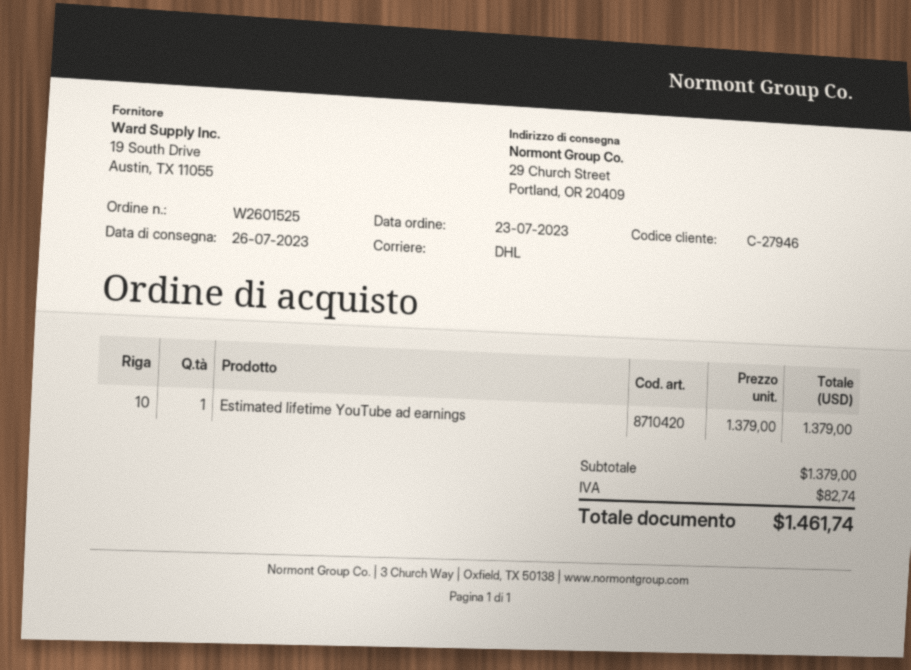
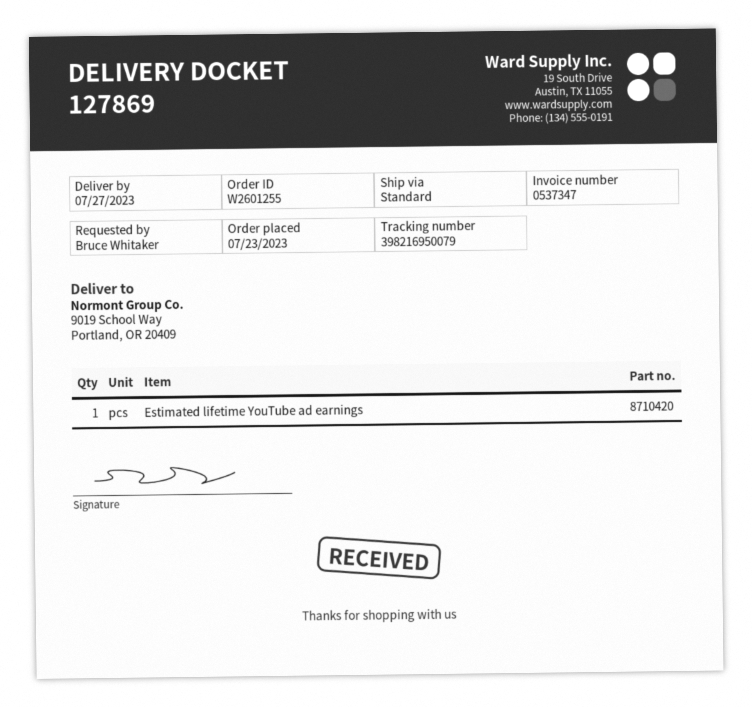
order number: W2601525 -> W2601255
delivery date: 2023-07-26 -> 2023-07-27
shipping method: DHL -> standard
ship to: 29 Church Street, Portland, OR 20409 -> 9019 School Way, Portland, OR 20409

